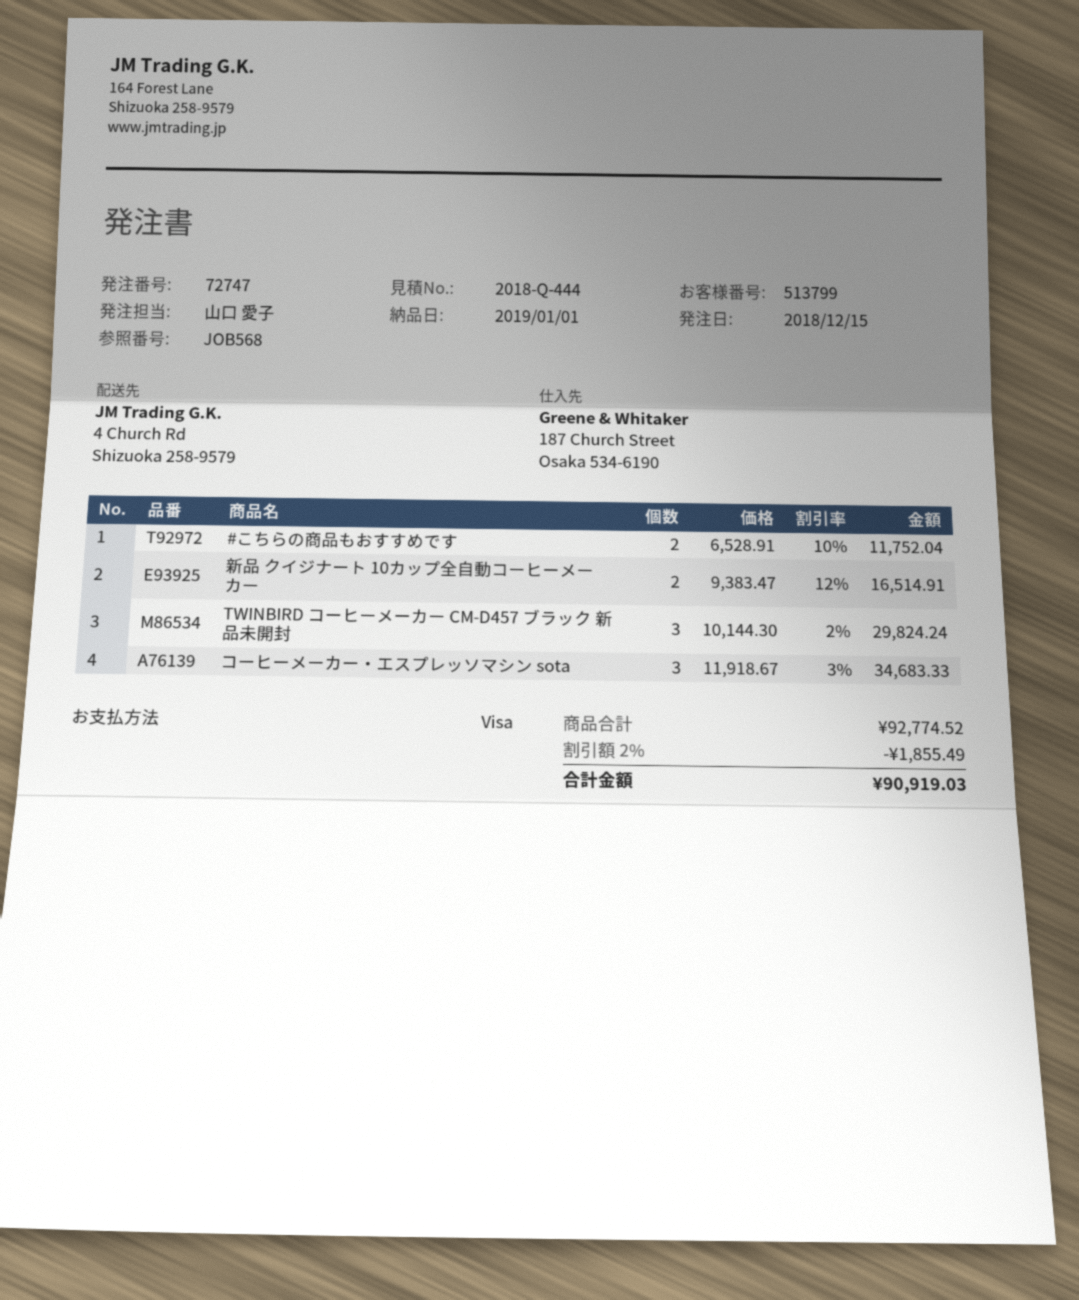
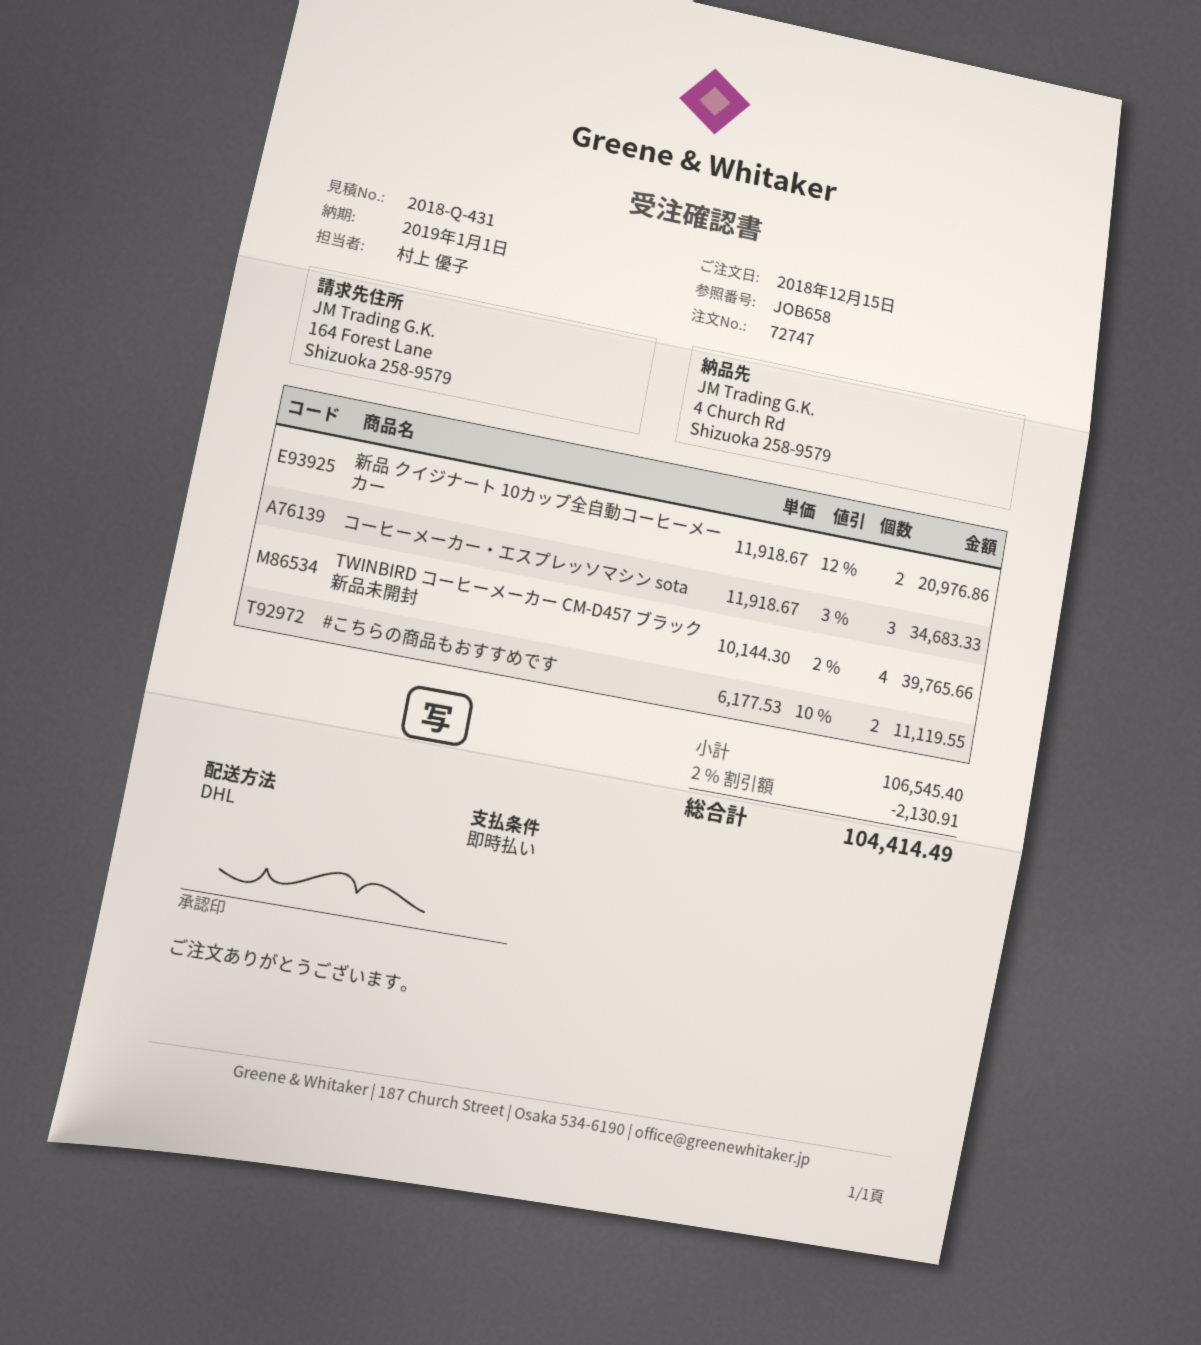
quote number: 2018-Q-444 -> 2018-Q-431
reference: JOB568 -> JOB658
#こちらの商品もおすすめです: 2 x 6528.91 - 10% = 11752.04 -> 2 x 6177.53 - 10% = 11119.55
新品 クイジナート 10カップ全自動コーヒーメーカー: 2 x 9383.47 - 12% = 16514.91 -> 2 x 11918.67 - 12% = 20976.86
TWINBIRD コーヒーメーカー CM-D457 ブラック 新品未開封: 3 x 10144.30 - 2% = 29824.24 -> 4 x 10144.30 - 2% = 39765.66
subtotal: 92774.52 -> 106545.40
discount: 2% = 1855.49 -> 2% = 2130.91
total: 90919.03 -> 104414.49

